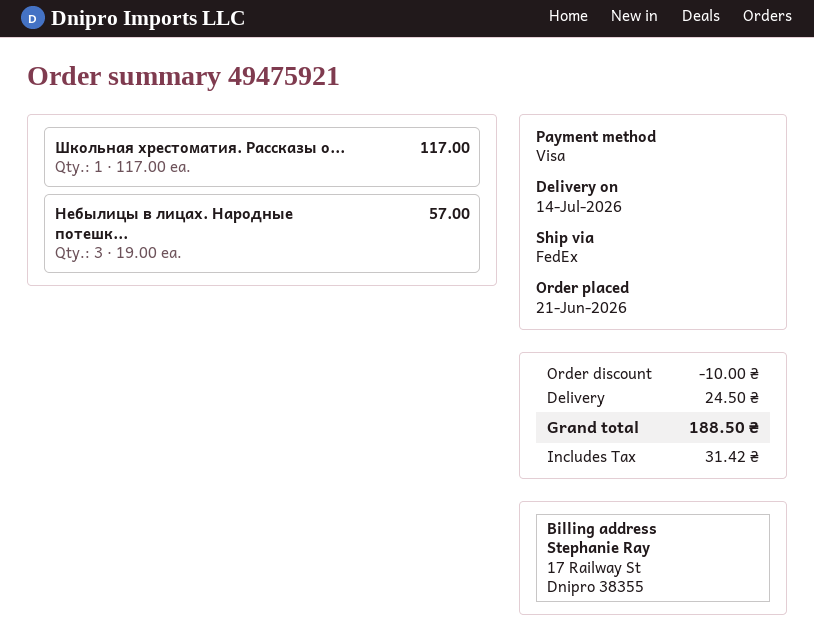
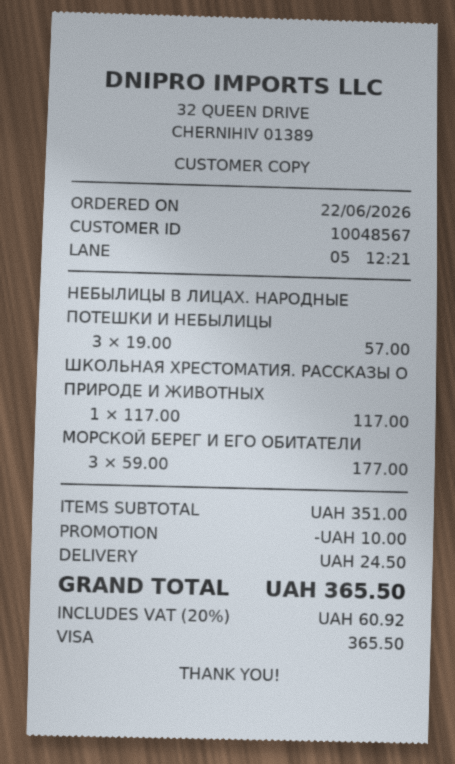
order date: 2026-06-21 -> 2026-06-22
МОРСКОЙ БЕРЕГ И ЕГО ОБИТАТЕЛИ: none -> 3 x 59.00 = 177.00
tax: 31.42 -> 60.92
total: 188.50 -> 365.50

